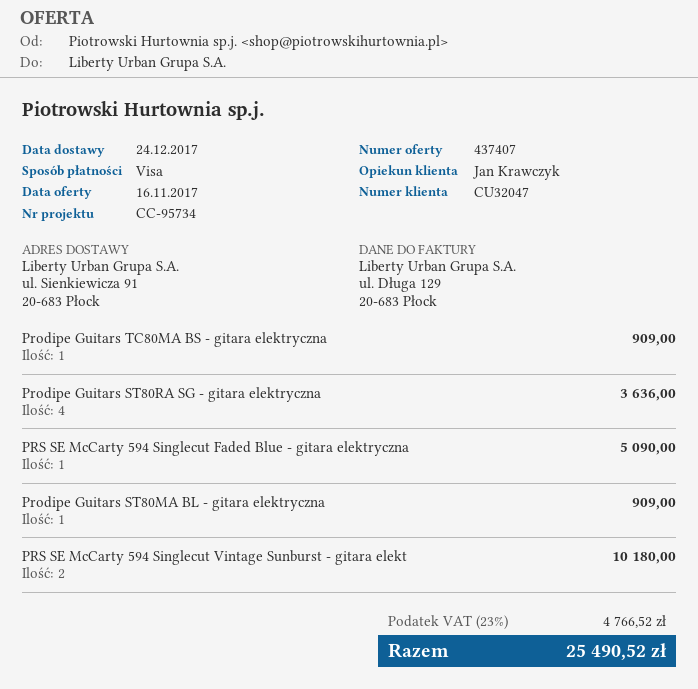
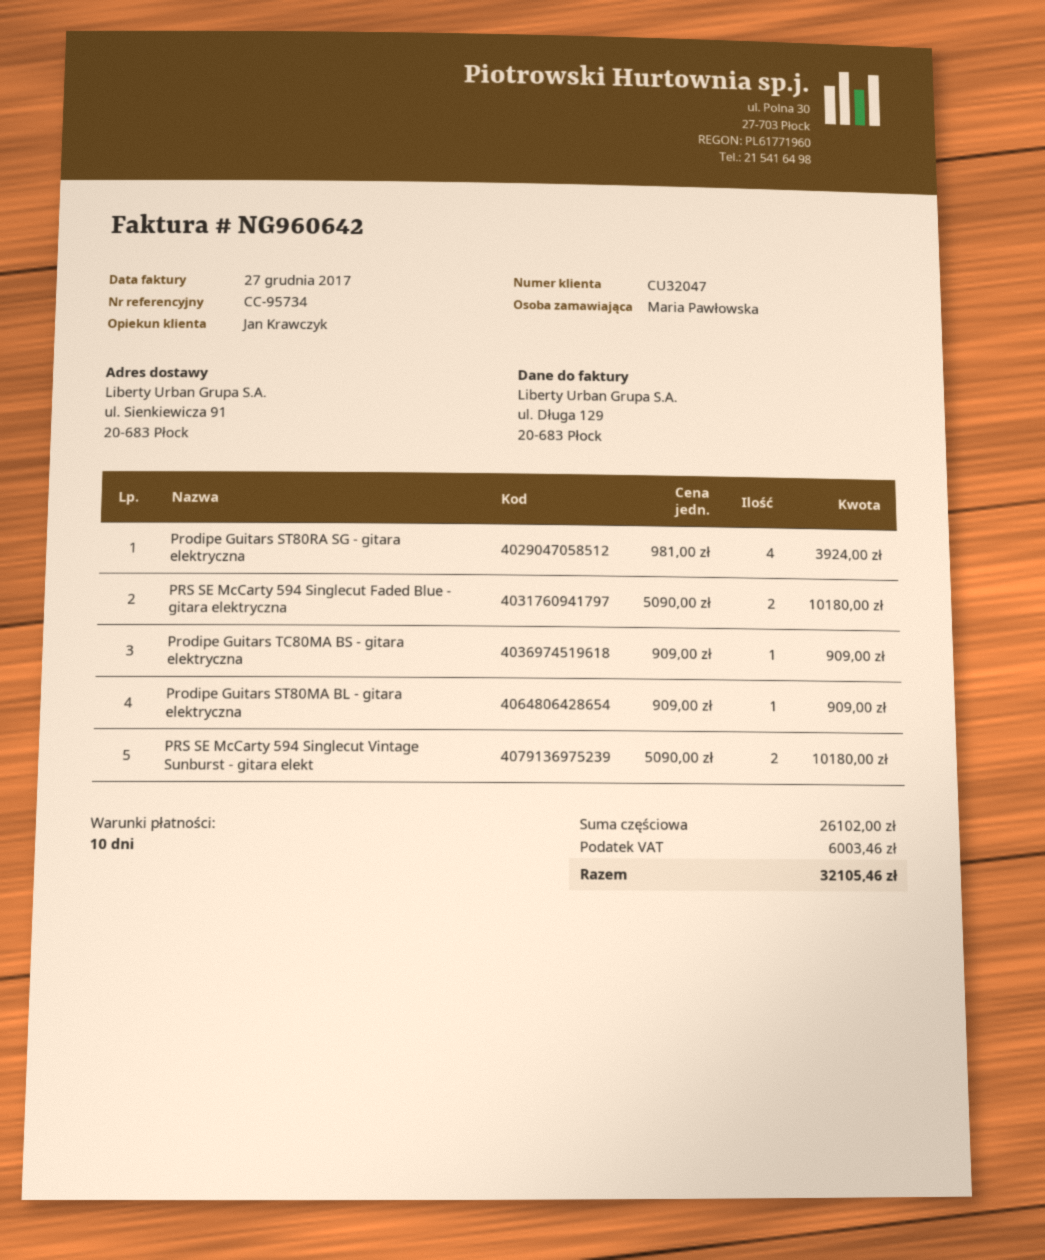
Prodipe Guitars ST80RA SG - gitara elektryczna: 4 for 3636.00 -> 4 for 3924.00
PRS SE McCarty 594 Singlecut Faded Blue - gitara elektryczna: 1 for 5090.00 -> 2 for 10180.00
tax: 4766.52 -> 6003.46
total: 25490.52 -> 32105.46

